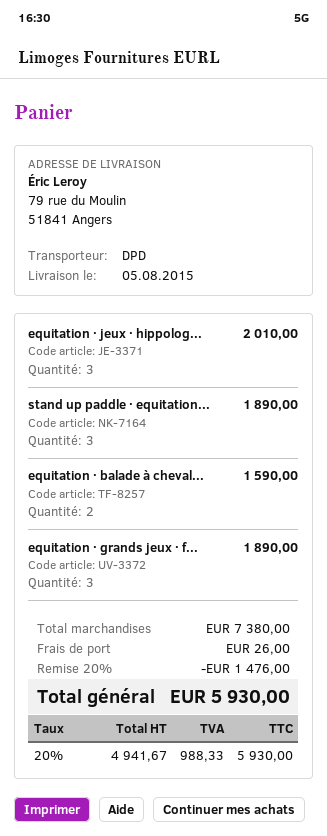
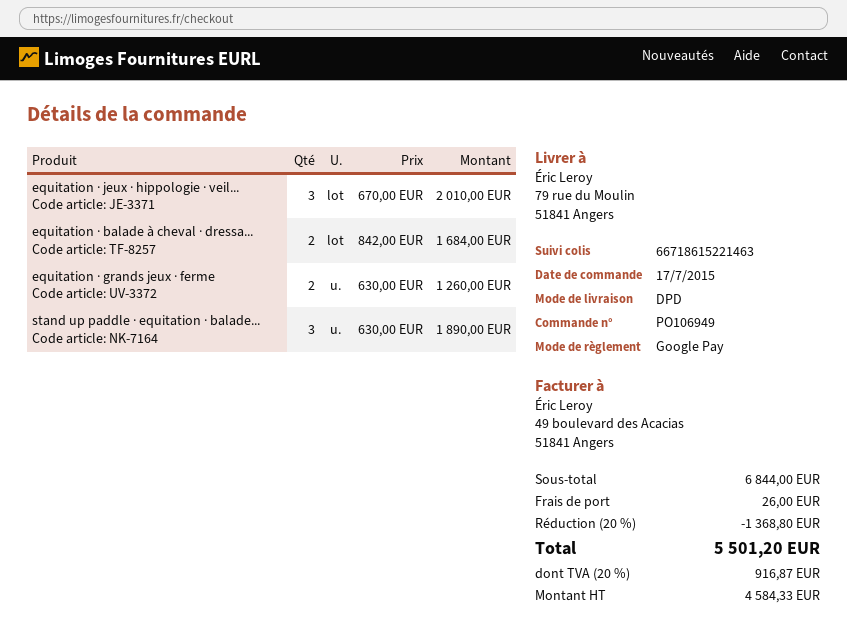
equitation · balade à cheval...: 2 for 1590.00 -> 2 for 1684.00
equitation · grands jeux · f...: 3 for 1890.00 -> 2 for 1260.00
subtotal: 7380.00 -> 6844.00
discount: 20% = 1476.00 -> 20% = 1368.80
net: 4941.67 -> 4584.33
tax: 20% = 988.33 -> 20% = 916.87
total: 5930.00 -> 5501.20

